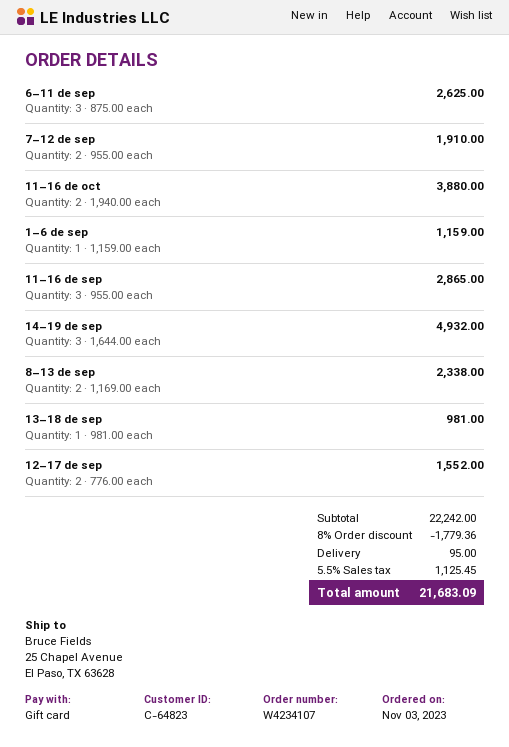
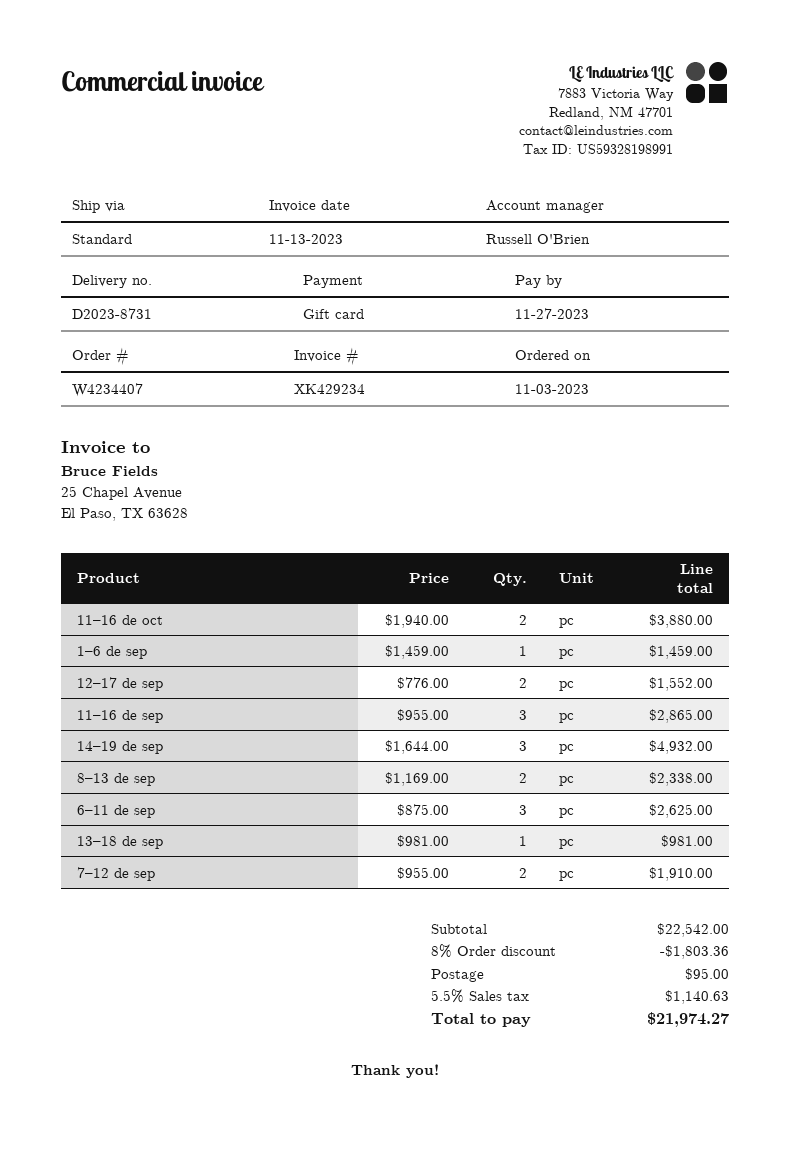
order number: W4234107 -> W4234407
1–6 de sep: 1 x 1159.00 = 1159.00 -> 1 x 1459.00 = 1459.00
subtotal: 22242.00 -> 22542.00
discount: 8% = 1779.36 -> 8% = 1803.36
tax: 5.5% = 1125.45 -> 5.5% = 1140.63
total: 21683.09 -> 21974.27

